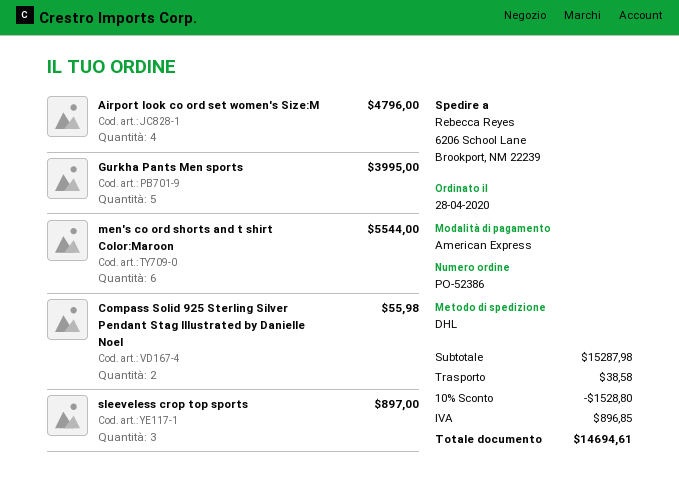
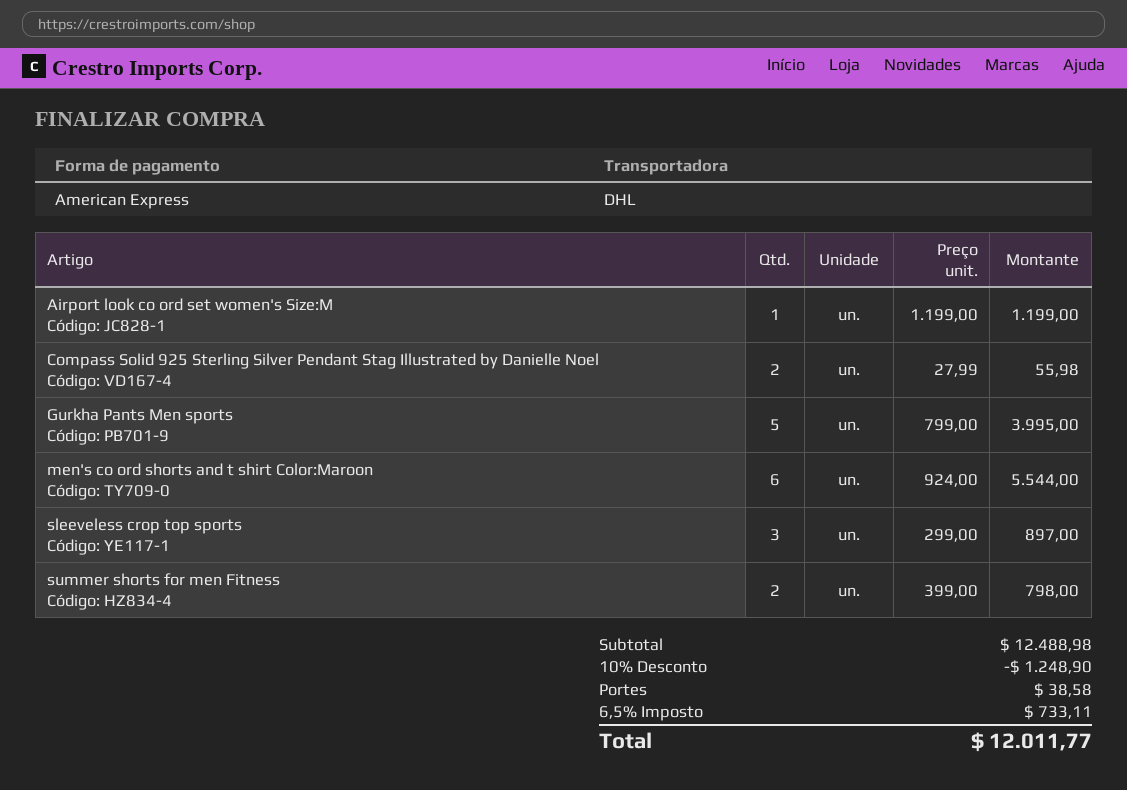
Airport look co ord set women's Size:M: 4 for 4796.00 -> 1 for 1199.00
summer shorts for men Fitness: none -> 2 for 798.00
subtotal: 15287.98 -> 12488.98
discount: 10% = 1528.80 -> 10% = 1248.90
tax: 896.85 -> 733.11
total: 14694.61 -> 12011.77

